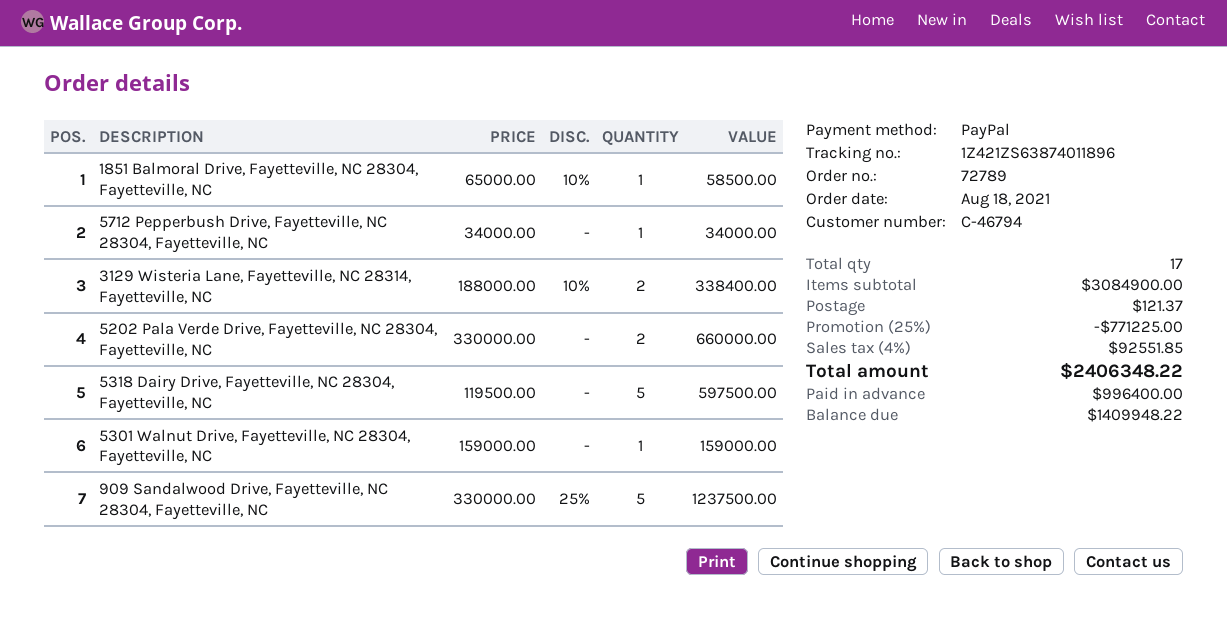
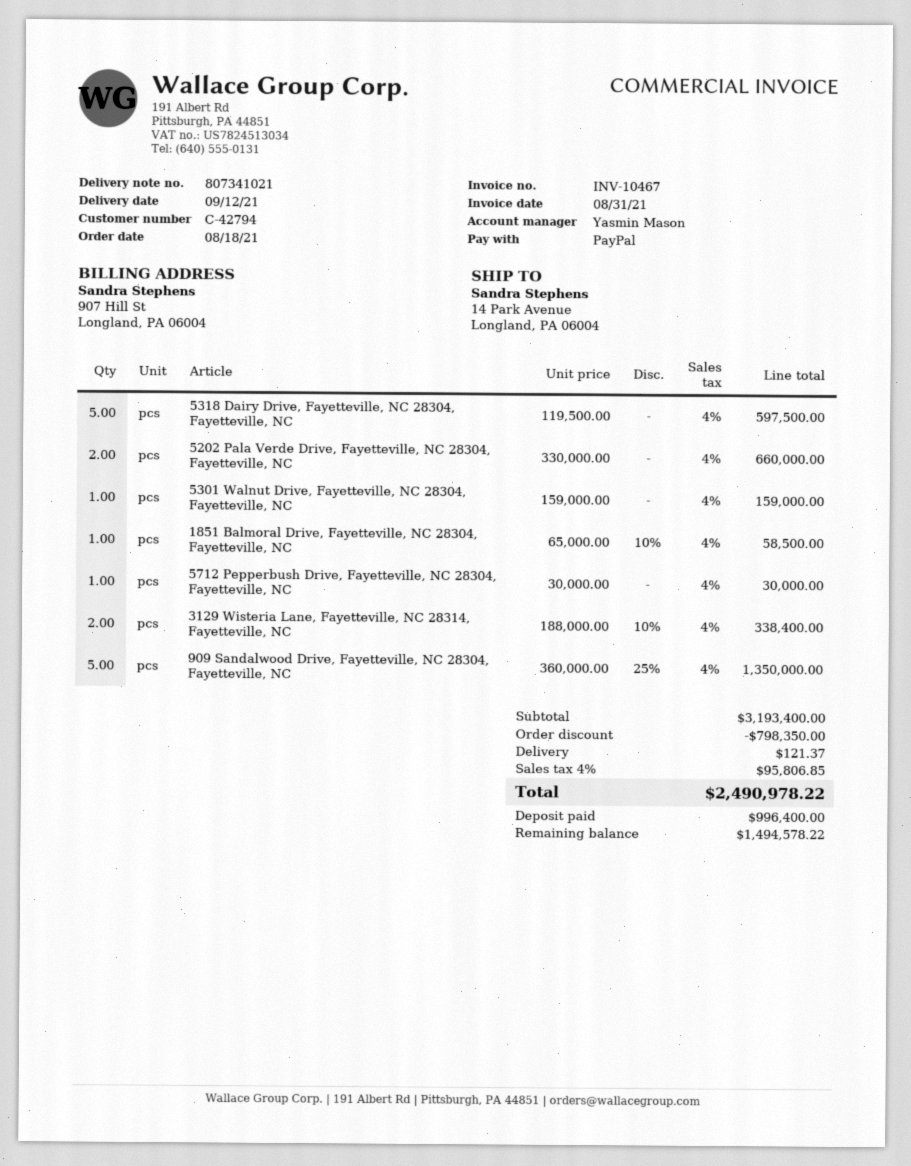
customer number: C-46794 -> C-42794
5712 Pepperbush Drive, Fayetteville, NC 28304, Fayetteville, NC: 1 x 34000.00 = 34000.00 -> 1 x 30000.00 = 30000.00
909 Sandalwood Drive, Fayetteville, NC 28304, Fayetteville, NC: 5 x 330000.00 - 25% = 1237500.00 -> 5 x 360000.00 - 25% = 1350000.00
subtotal: 3084900.00 -> 3193400.00
discount: 771225.00 -> 798350.00
tax: 4% = 92551.85 -> 4% = 95806.85
total: 2406348.22 -> 2490978.22
balance: 1409948.22 -> 1494578.22

